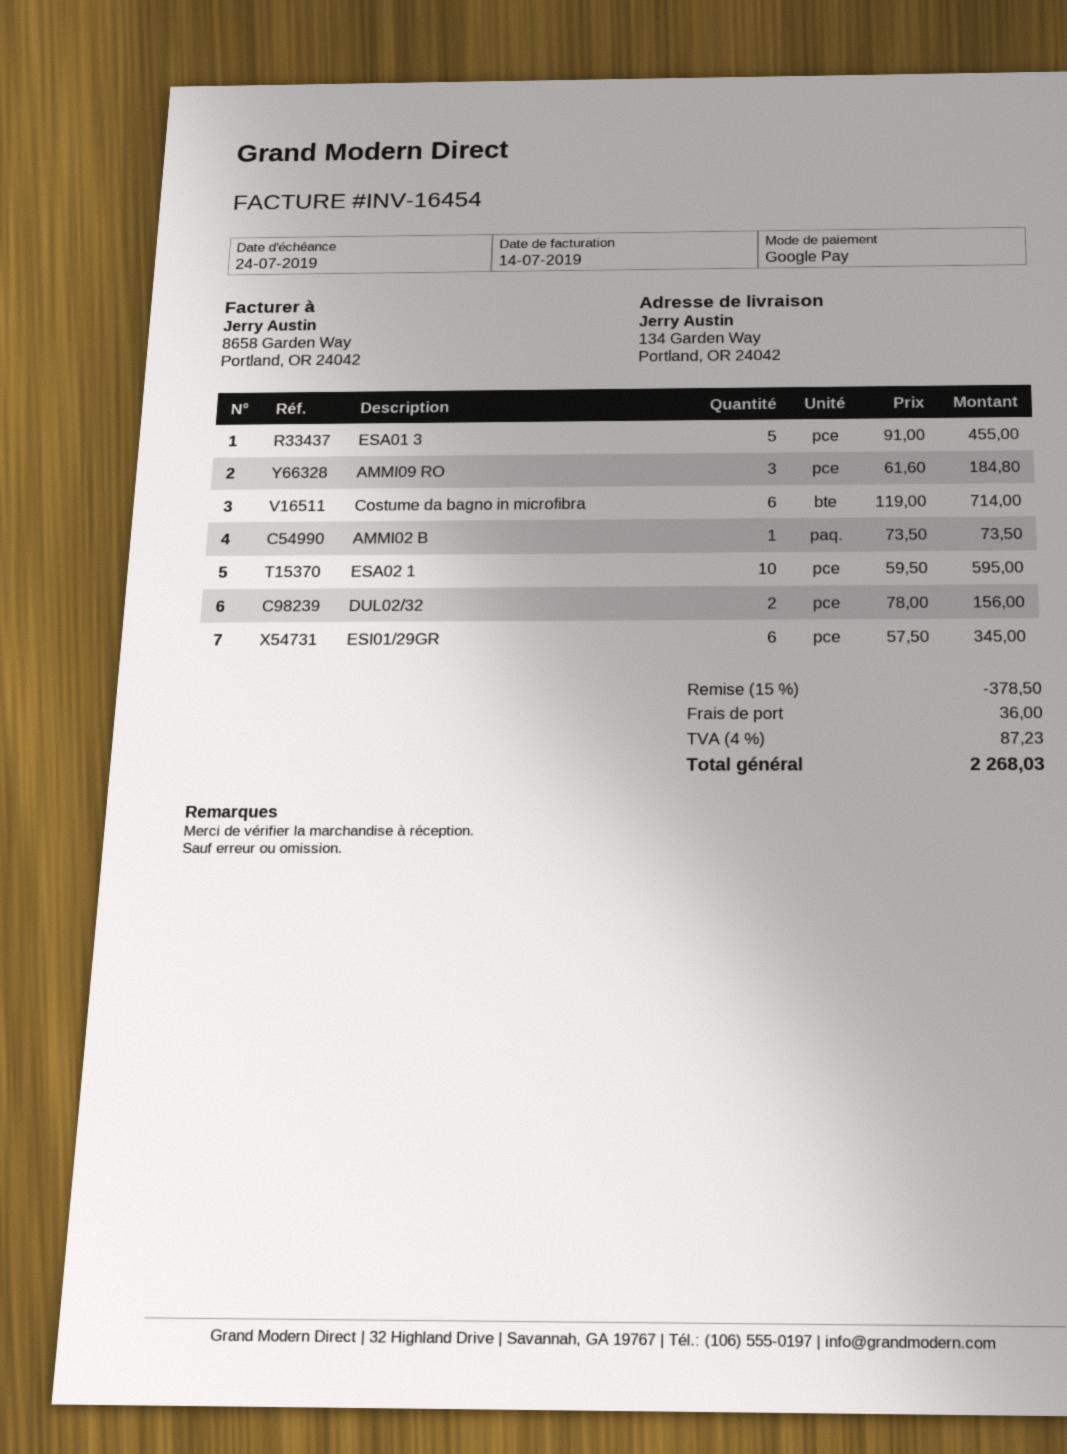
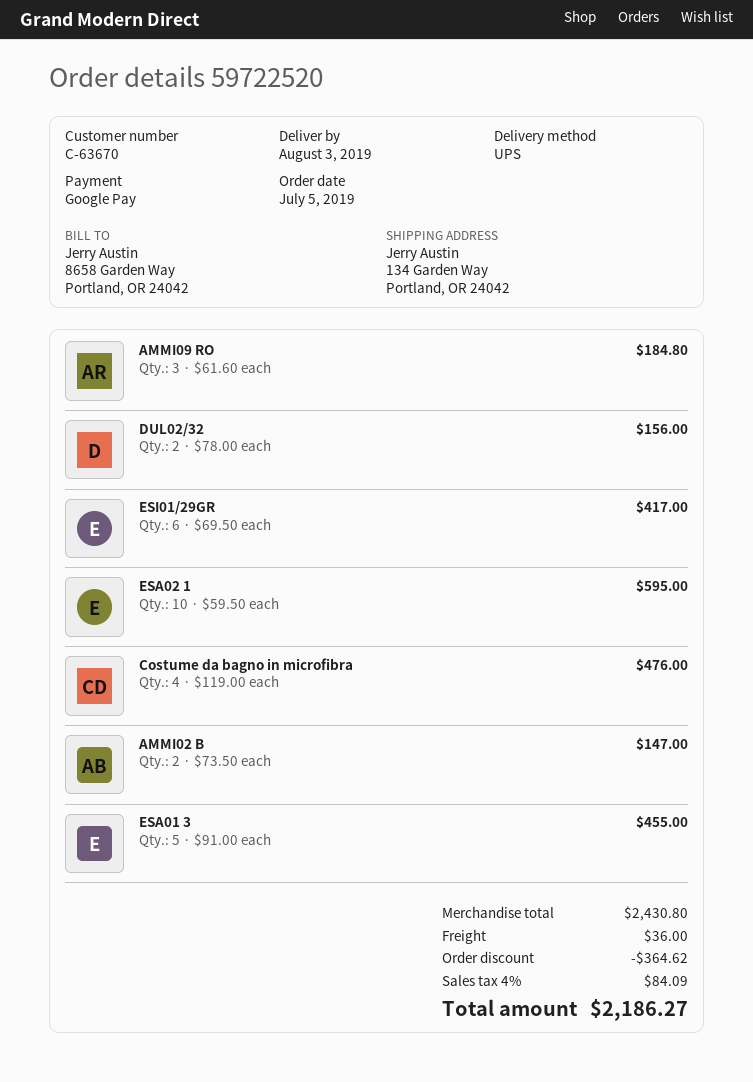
Costume da bagno in microfibra: 6 x 119.00 = 714.00 -> 4 x 119.00 = 476.00
AMMI02 B: 1 x 73.50 = 73.50 -> 2 x 73.50 = 147.00
ESI01/29GR: 6 x 57.50 = 345.00 -> 6 x 69.50 = 417.00
discount: 378.50 -> 364.62
tax: 4% = 87.23 -> 4% = 84.09
total: 2268.03 -> 2186.27

